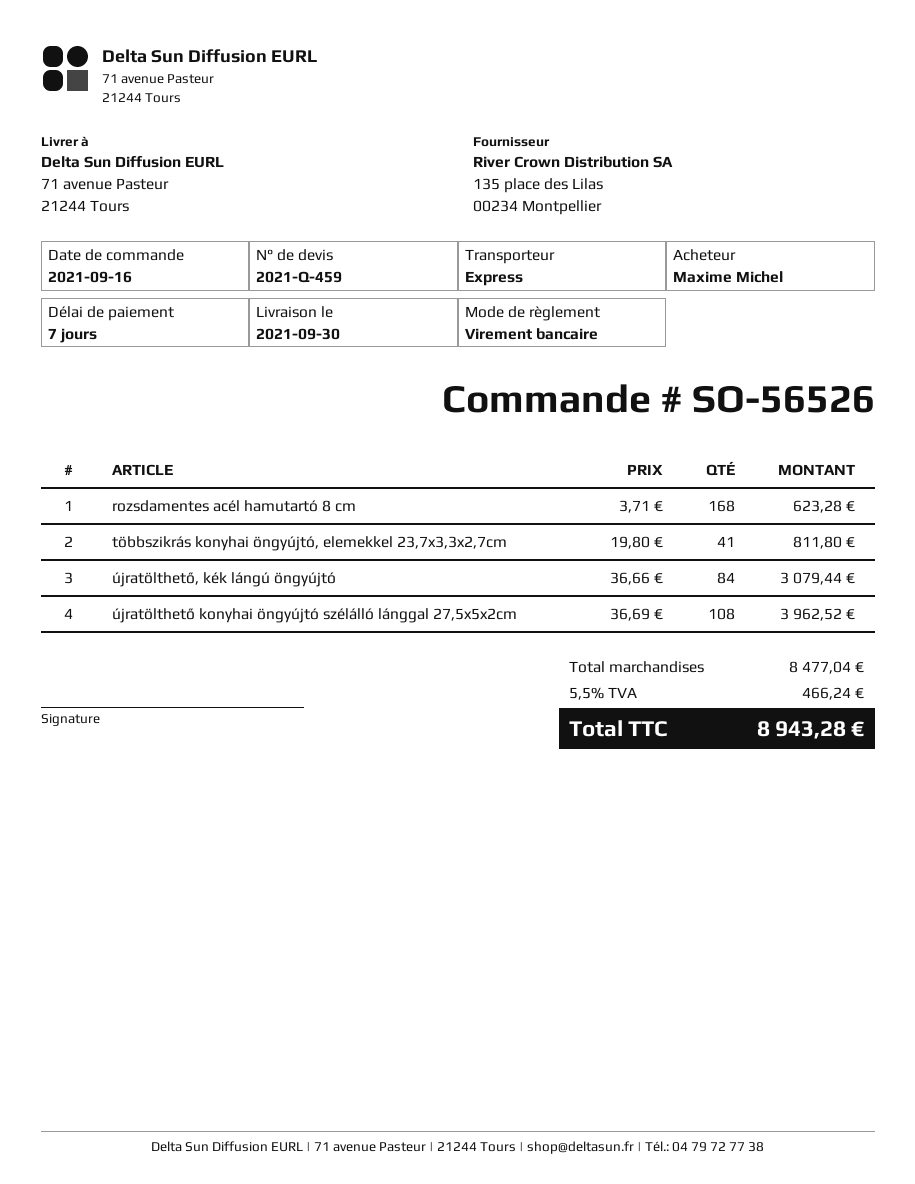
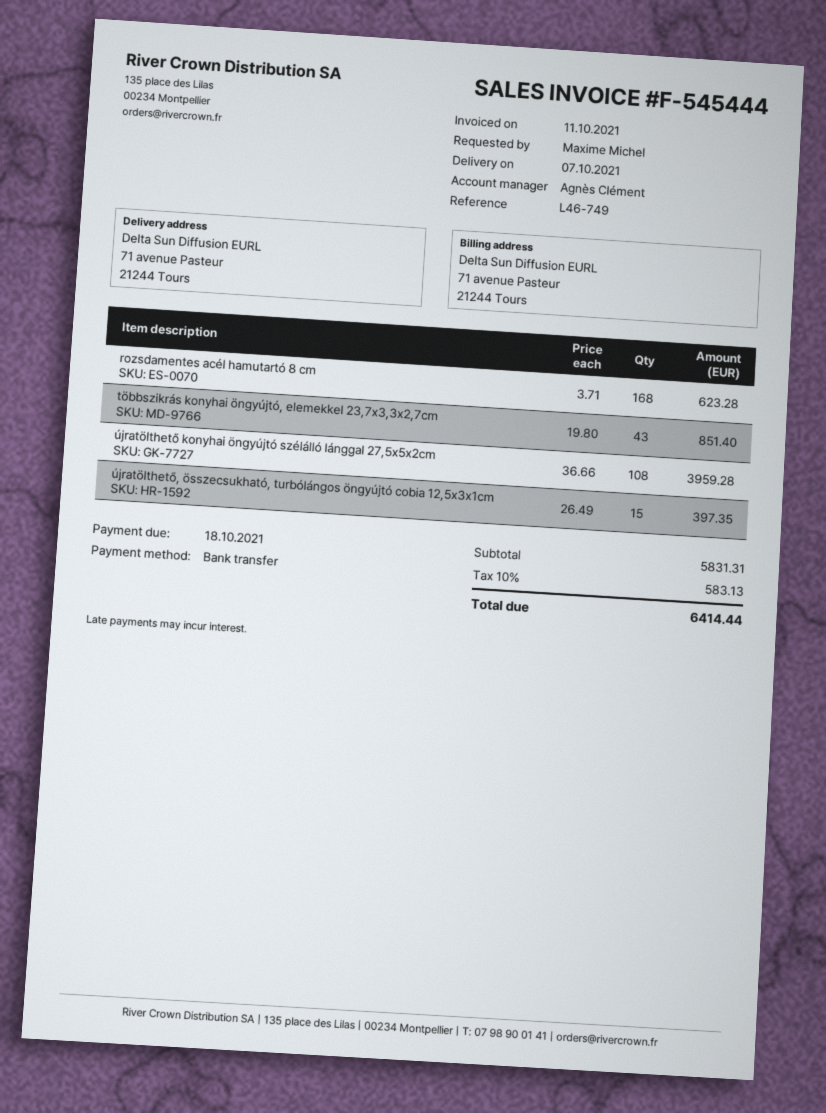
delivery date: 2021-09-30 -> 2021-10-07
többszikrás konyhai öngyújtó, elemekkel 23,7x3,3x2,7cm: 41 x 19.80 = 811.80 -> 43 x 19.80 = 851.40
újratölthető, kék lángú öngyújtó: 84 x 36.66 = 3079.44 -> none
újratölthető konyhai öngyújtó szélálló lánggal 27,5x5x2cm: 108 x 36.69 = 3962.52 -> 108 x 36.66 = 3959.28
újratölthető, összecsukható, turbólángos öngyújtó cobia 12,5x3x1cm: none -> 15 x 26.49 = 397.35
subtotal: 8477.04 -> 5831.31
tax: 5.5% = 466.24 -> 10% = 583.13
total: 8943.28 -> 6414.44

